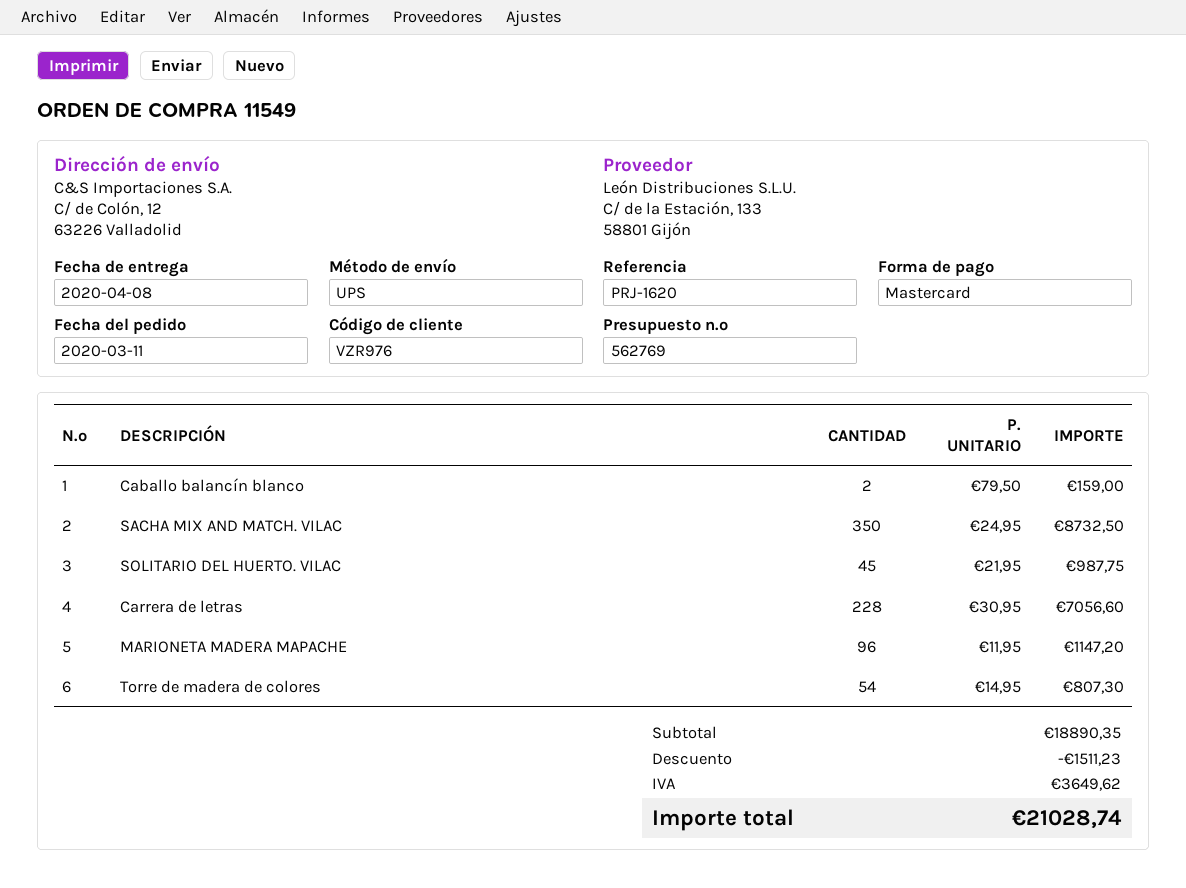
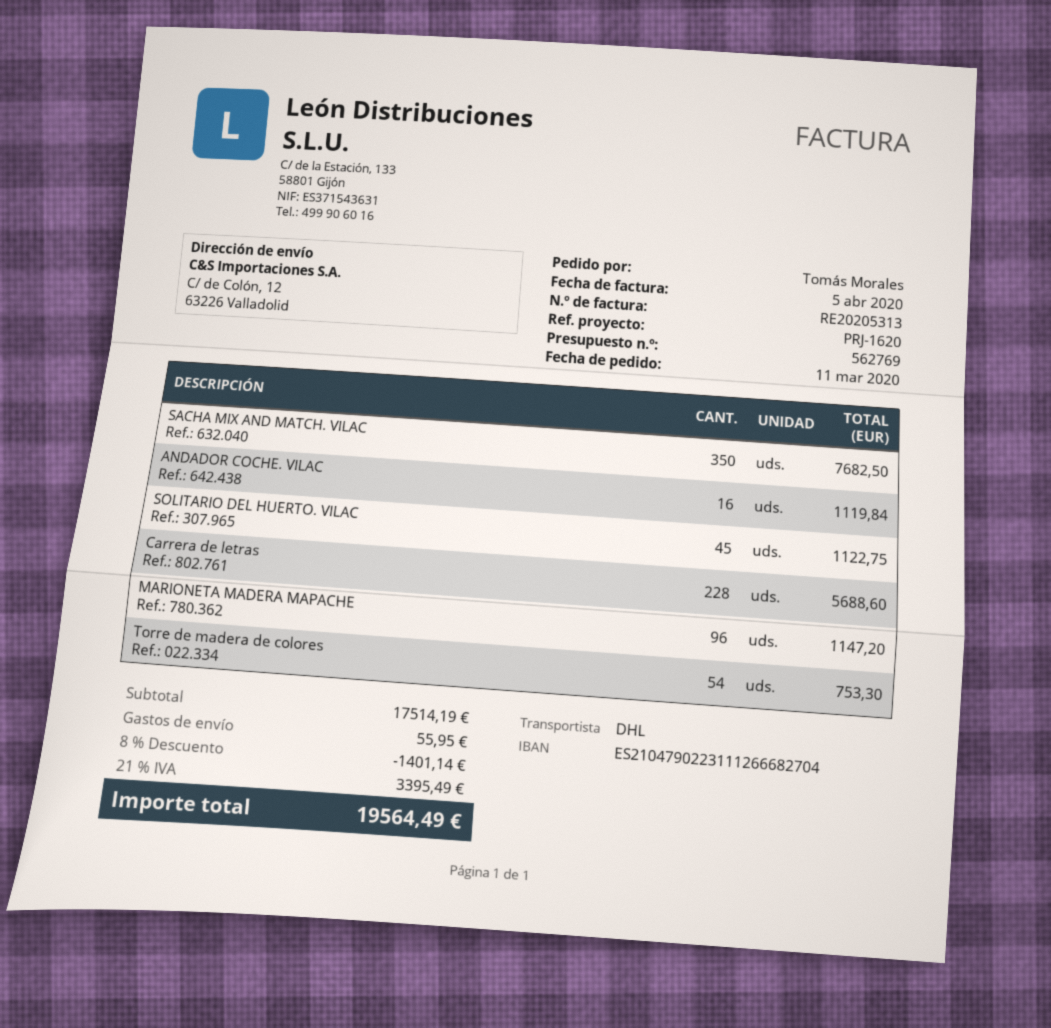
shipping method: UPS -> DHL
Caballo balancín blanco: 2 for 159.00 -> none
SACHA MIX AND MATCH. VILAC: 350 for 8732.50 -> 350 for 7682.50
SOLITARIO DEL HUERTO. VILAC: 45 for 987.75 -> 45 for 1122.75
Carrera de letras: 228 for 7056.60 -> 228 for 5688.60
Torre de madera de colores: 54 for 807.30 -> 54 for 753.30
ANDADOR COCHE. VILAC: none -> 16 for 1119.84
subtotal: 18890.35 -> 17514.19
discount: 1511.23 -> 1401.14
shipping: none -> 55.95
tax: 3649.62 -> 3395.49
total: 21028.74 -> 19564.49

